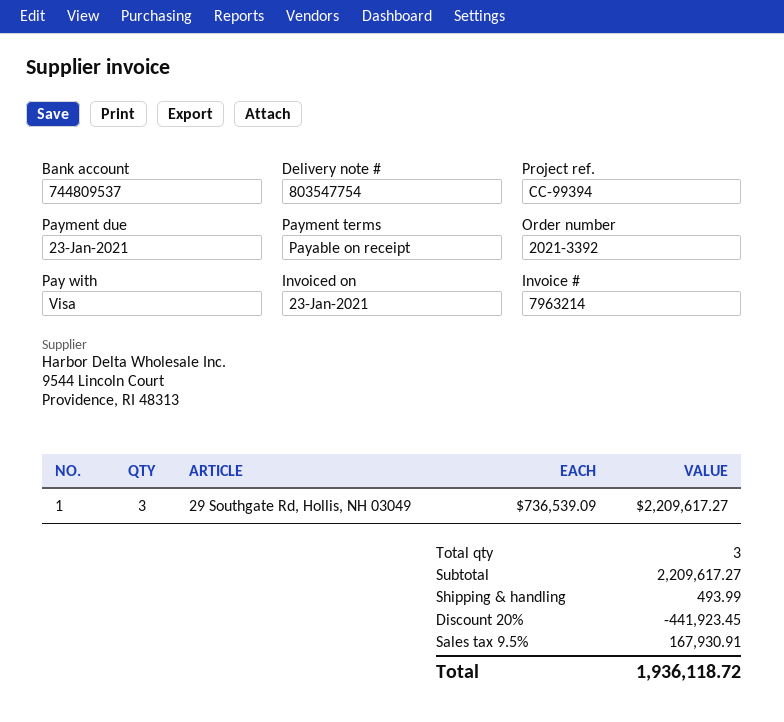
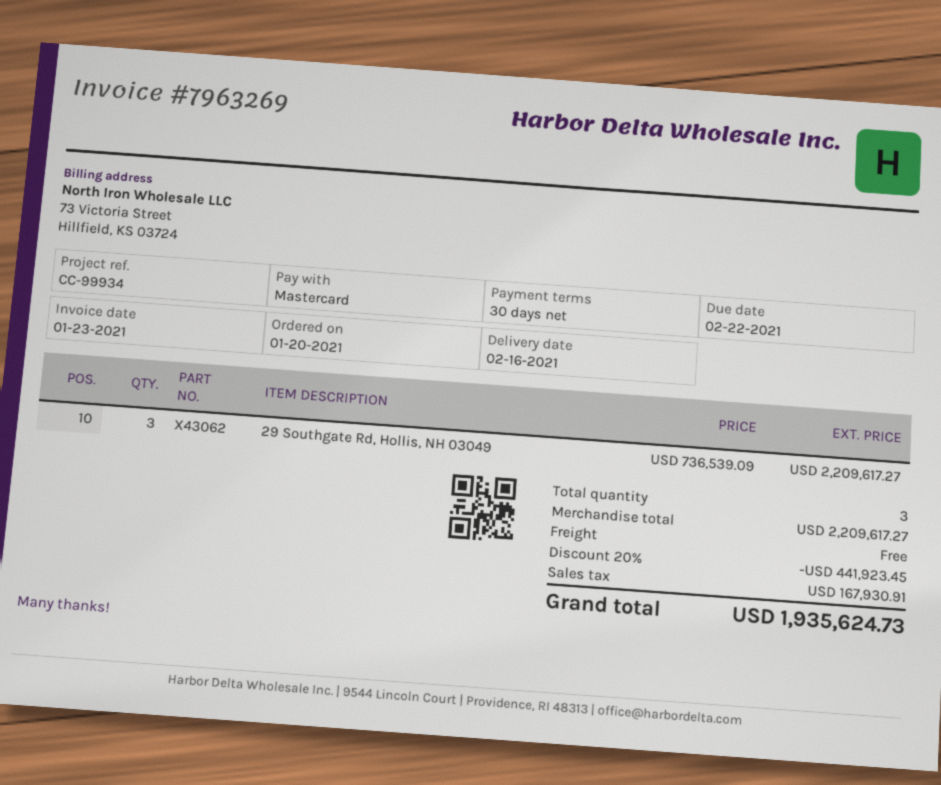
invoice number: 7963214 -> 7963269
payment terms: on receipt -> 30 days
due date: 2021-01-23 -> 2021-02-22
reference: CC-99394 -> CC-99934
payment method: Visa -> Mastercard
shipping: 493.99 -> 0.00
total: 1936118.72 -> 1935624.73

